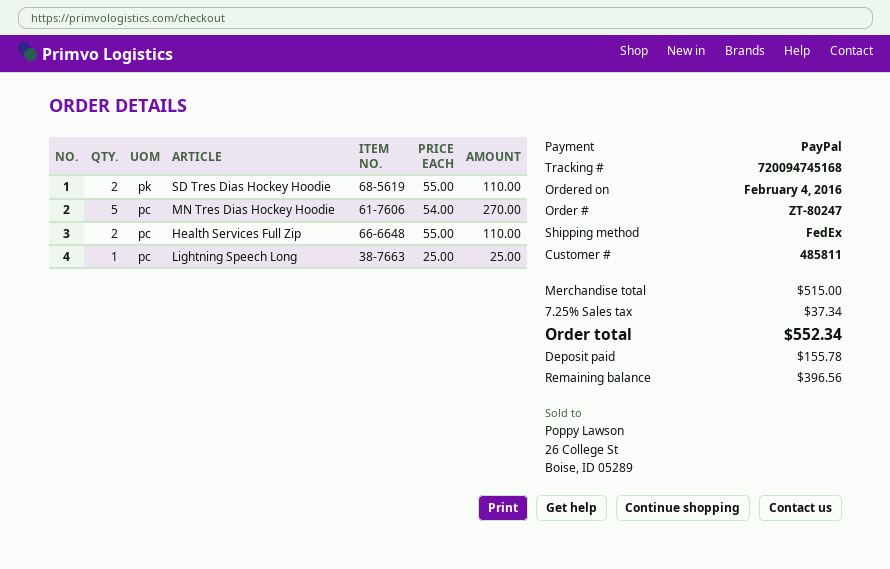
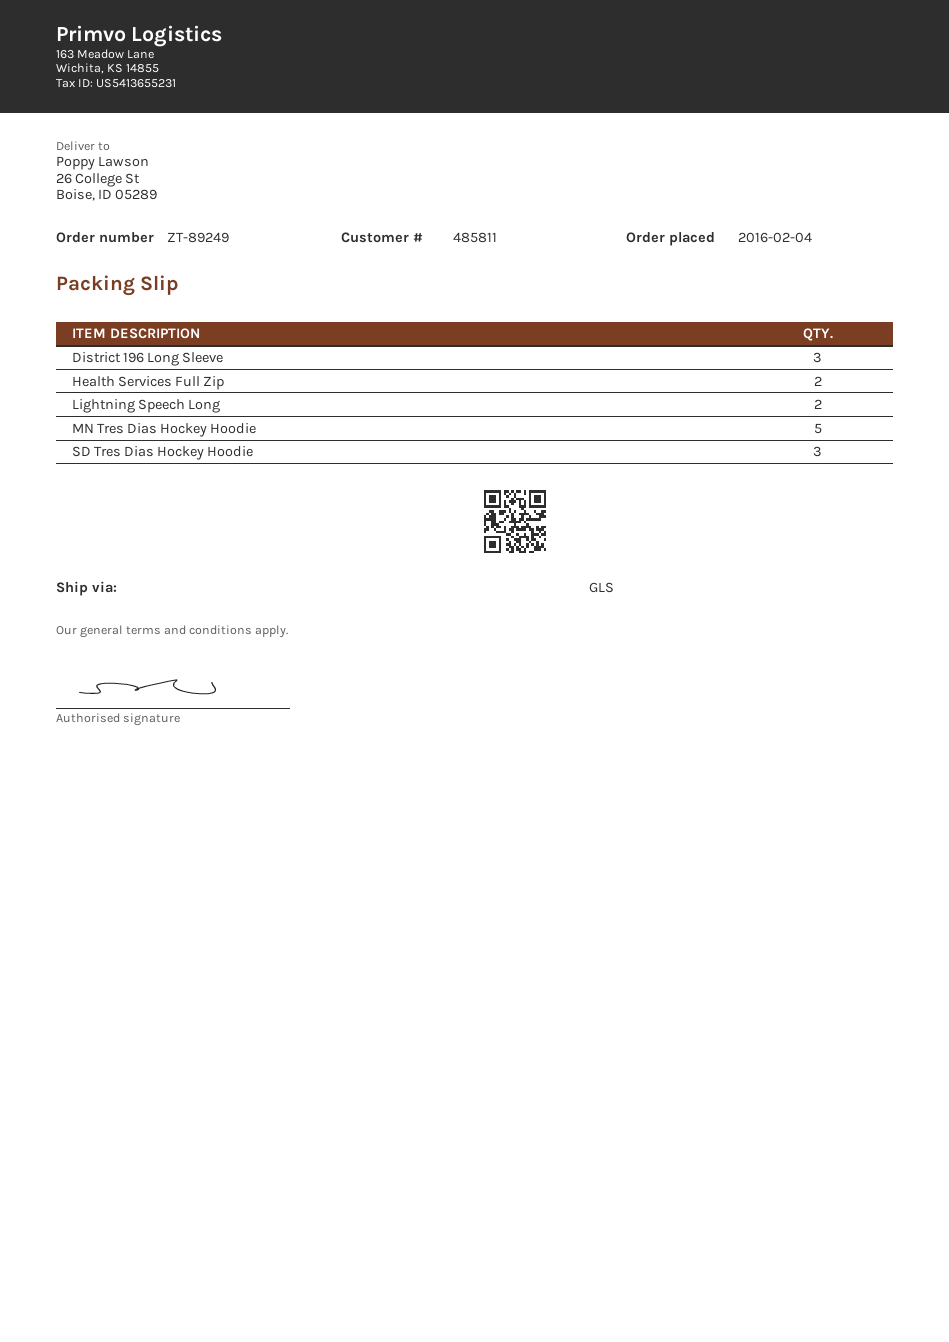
order number: ZT-80247 -> ZT-89249
shipping method: FedEx -> GLS
SD Tres Dias Hockey Hoodie: 2 -> 3
Lightning Speech Long: 1 -> 2
District 196 Long Sleeve: none -> 3

